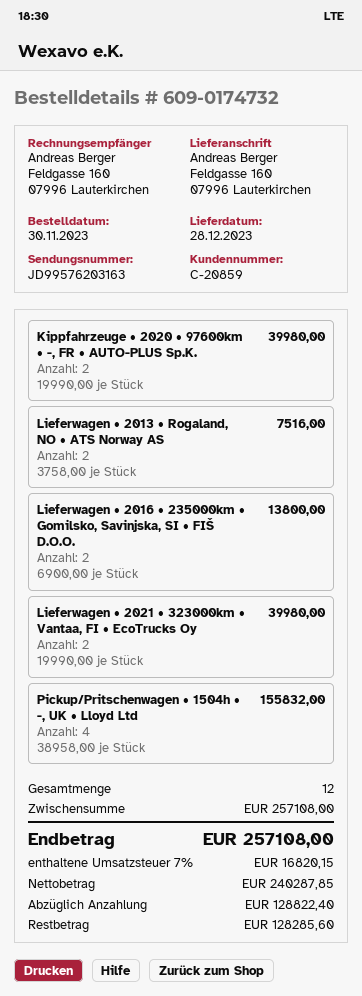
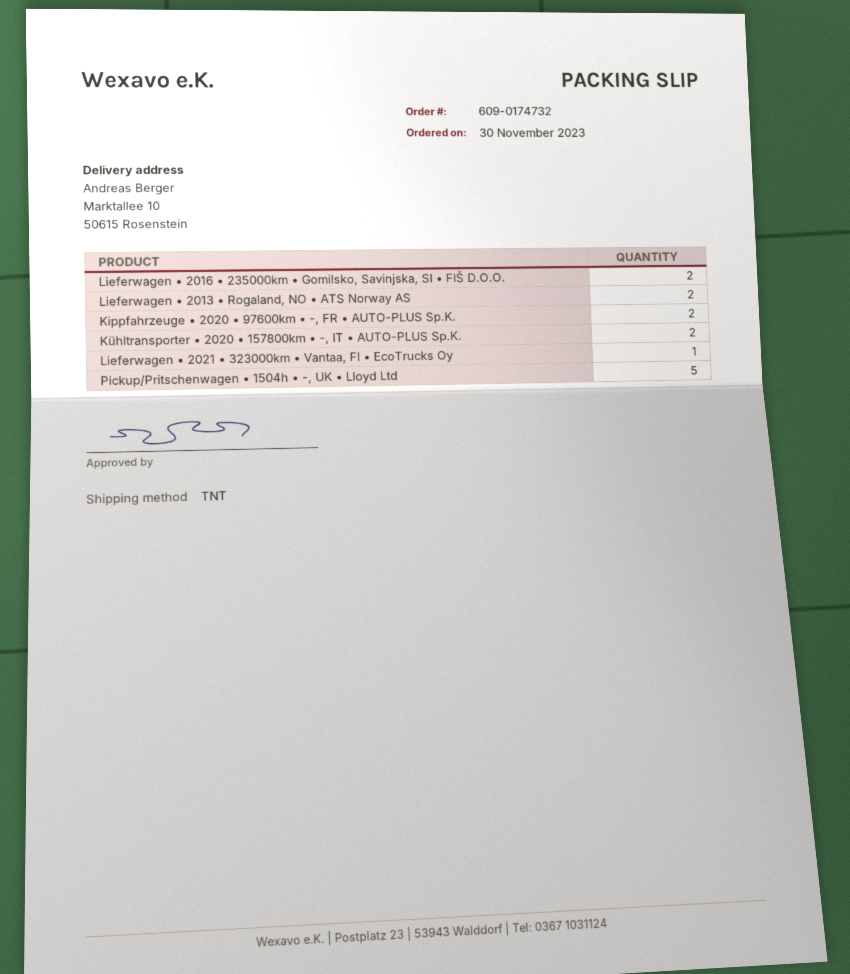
ship to: Feldgasse 160, 07996 Lauterkirchen -> Marktallee 10, 50615 Rosenstein
Lieferwagen • 2021 • 323000km • Vantaa, FI • EcoTrucks Oy: 2 -> 1
Pickup/Pritschenwagen • 1504h • -, UK • Lloyd Ltd: 4 -> 5
Kühltransporter • 2020 • 157800km • -, IT • AUTO-PLUS Sp.K.: none -> 2

